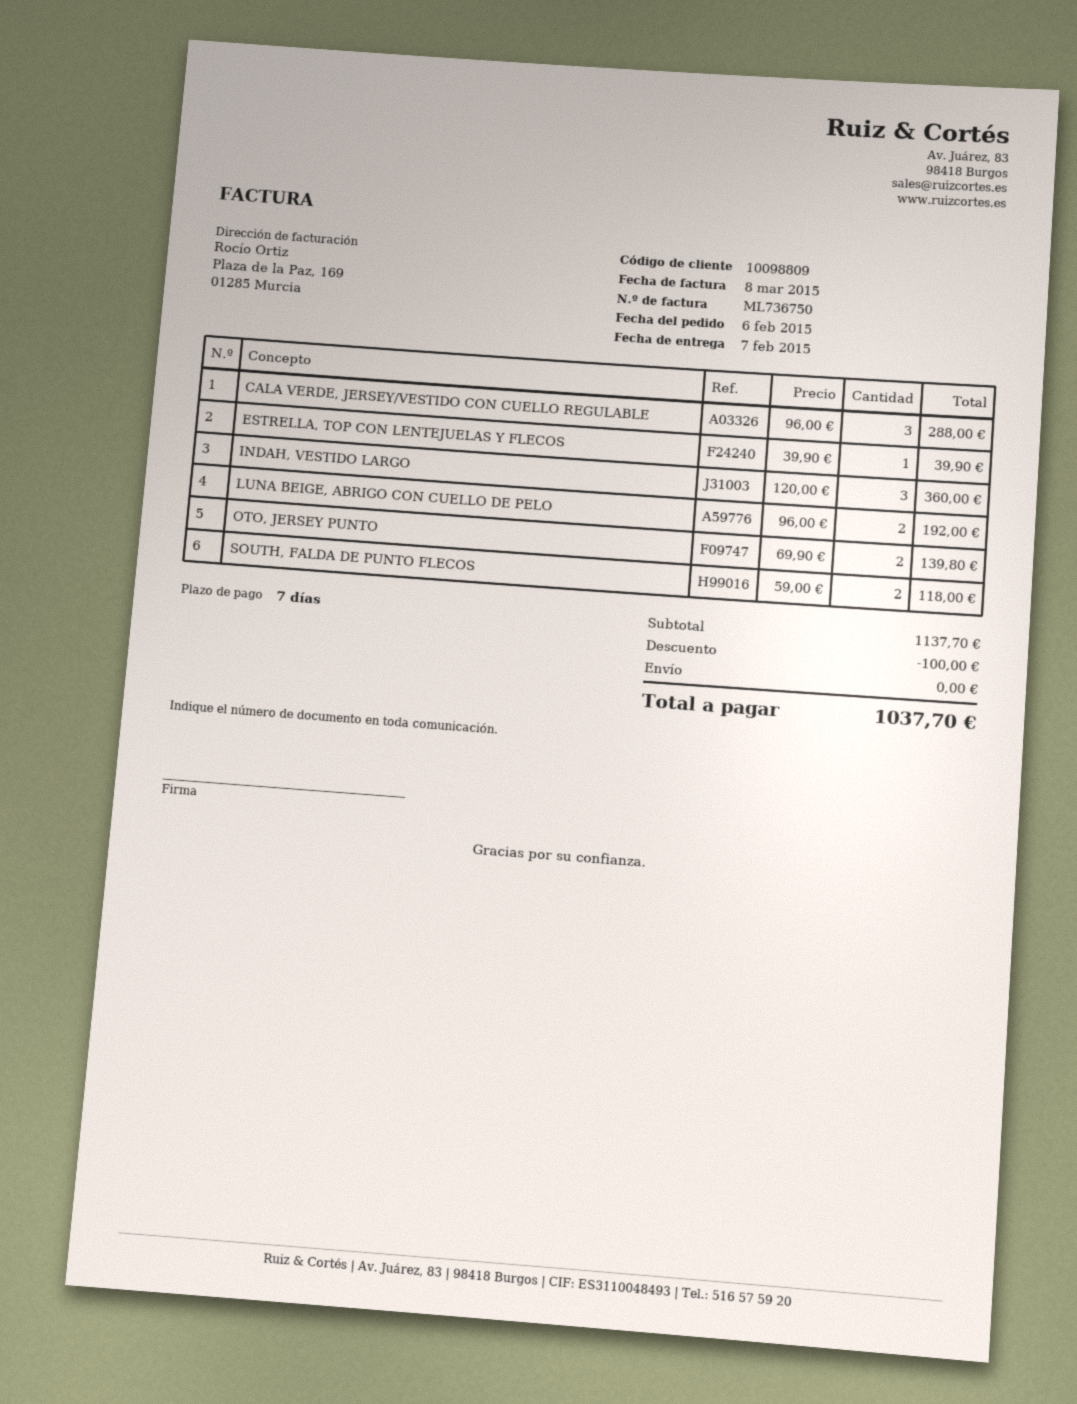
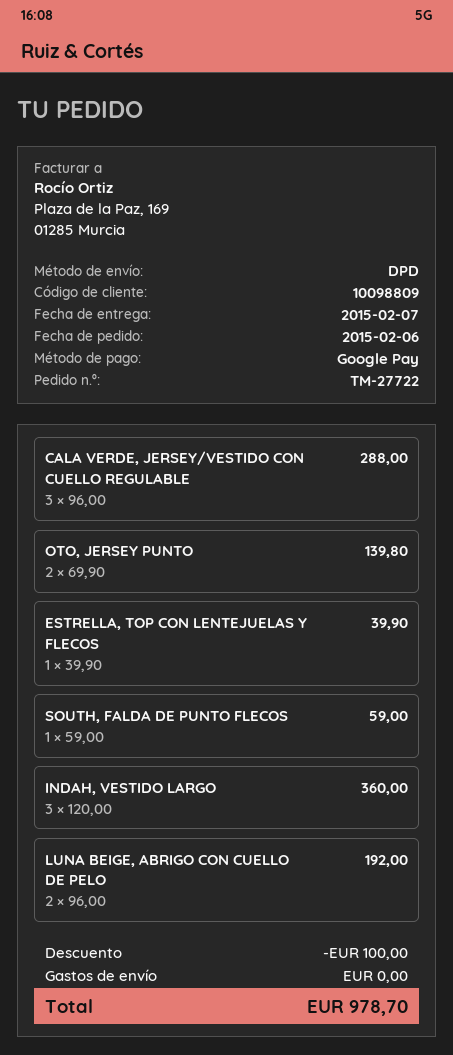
SOUTH, FALDA DE PUNTO FLECOS: 2 x 59.00 = 118.00 -> 1 x 59.00 = 59.00
total: 1037.70 -> 978.70

